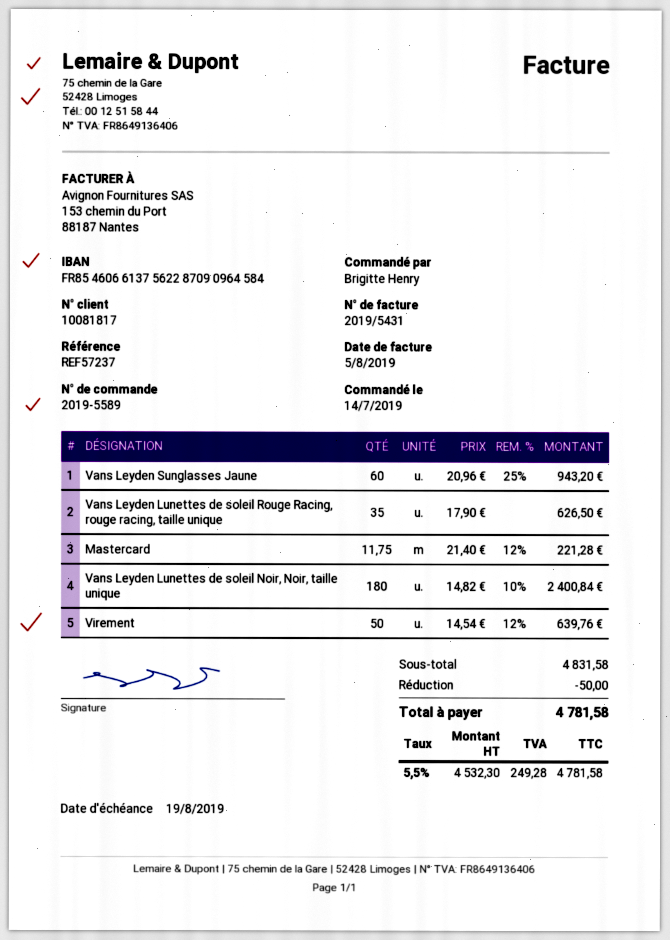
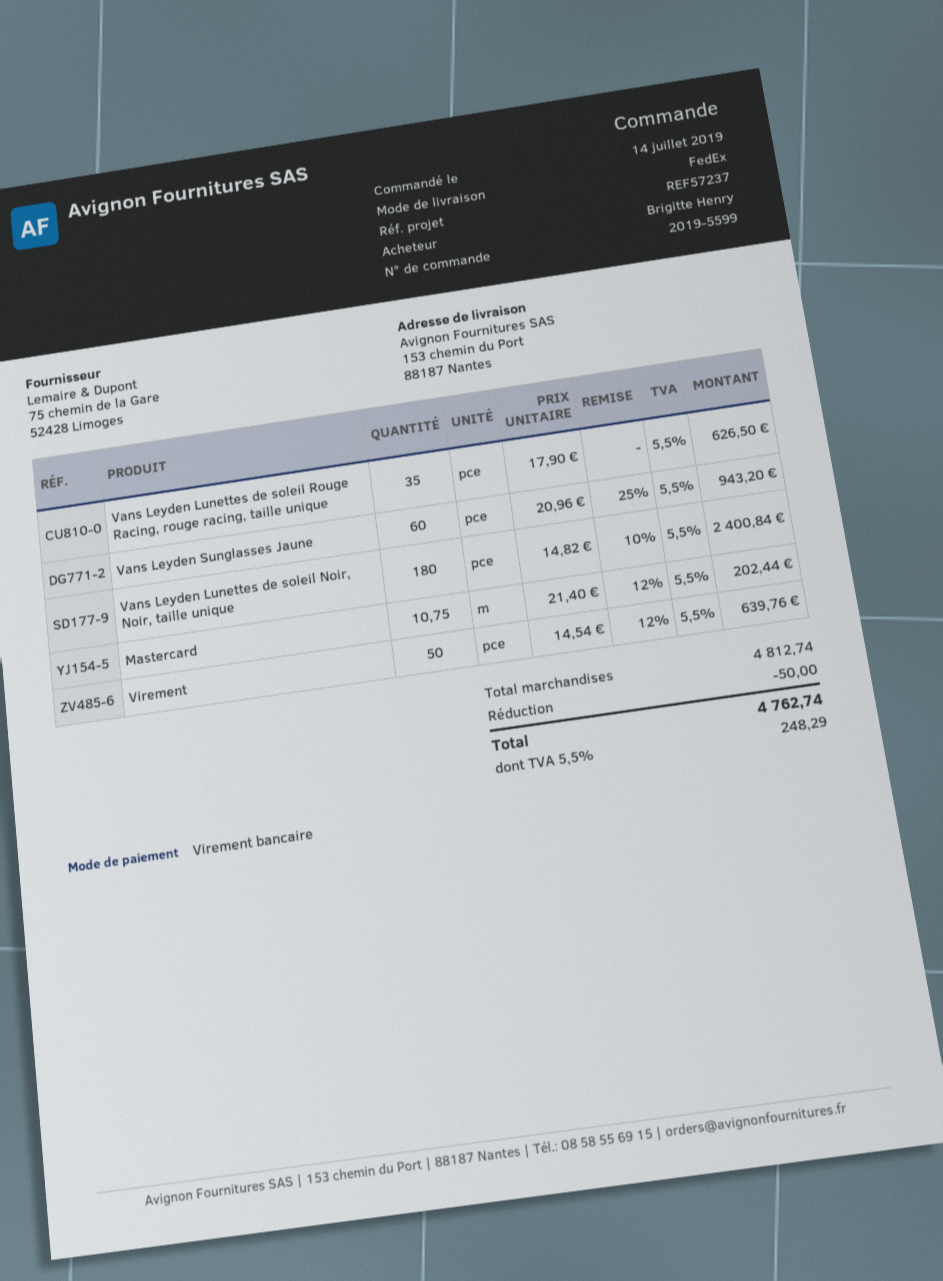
order number: 2019-5589 -> 2019-5599
Mastercard: 11.75 x 21.40 - 12% = 221.28 -> 10.75 x 21.40 - 12% = 202.44
subtotal: 4831.58 -> 4812.74
tax: 5.5% = 249.28 -> 5.5% = 248.29
total: 4781.58 -> 4762.74

